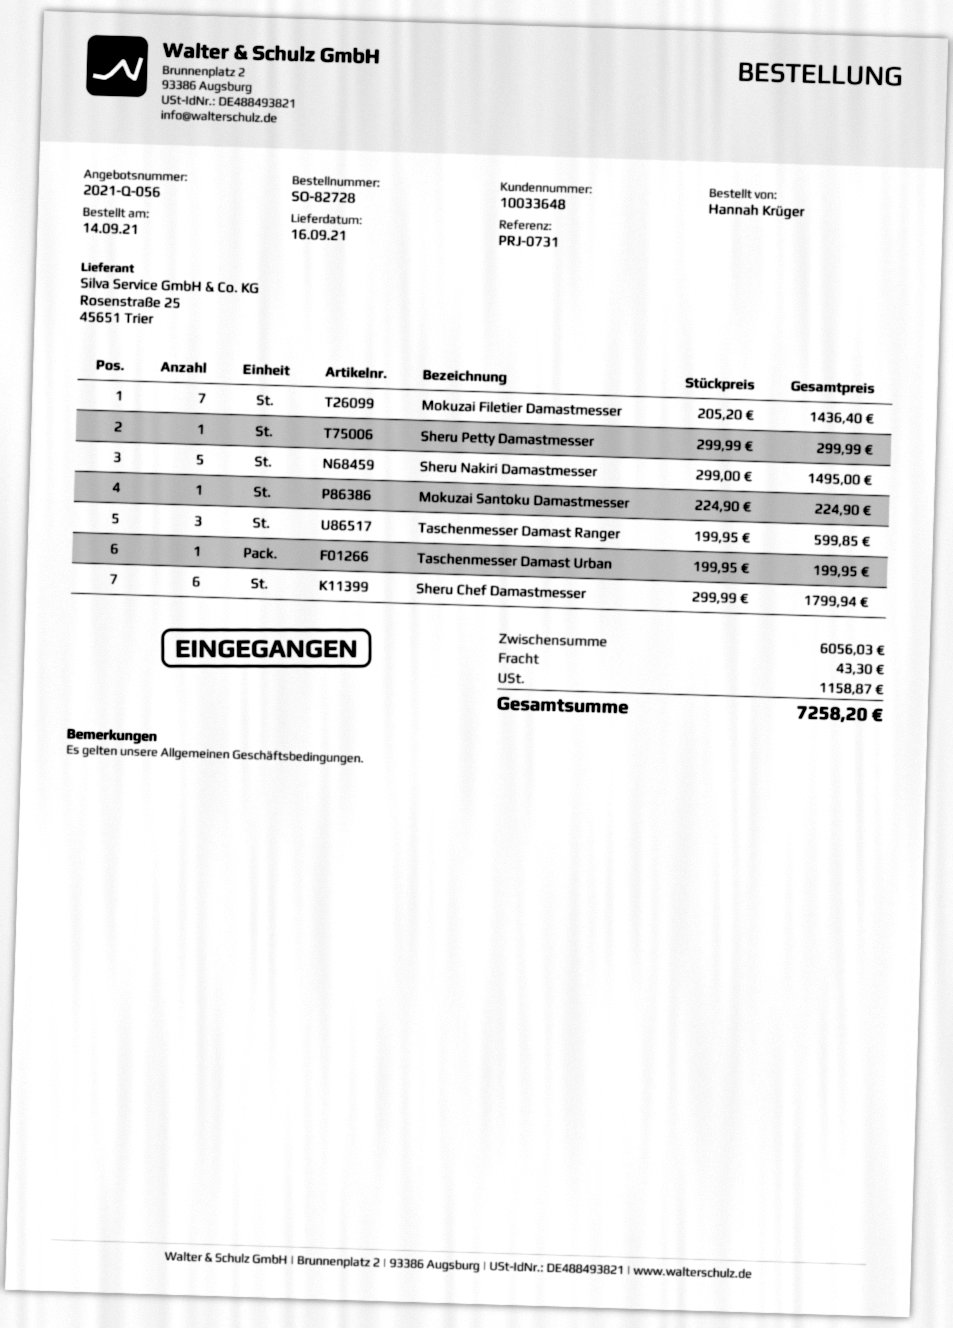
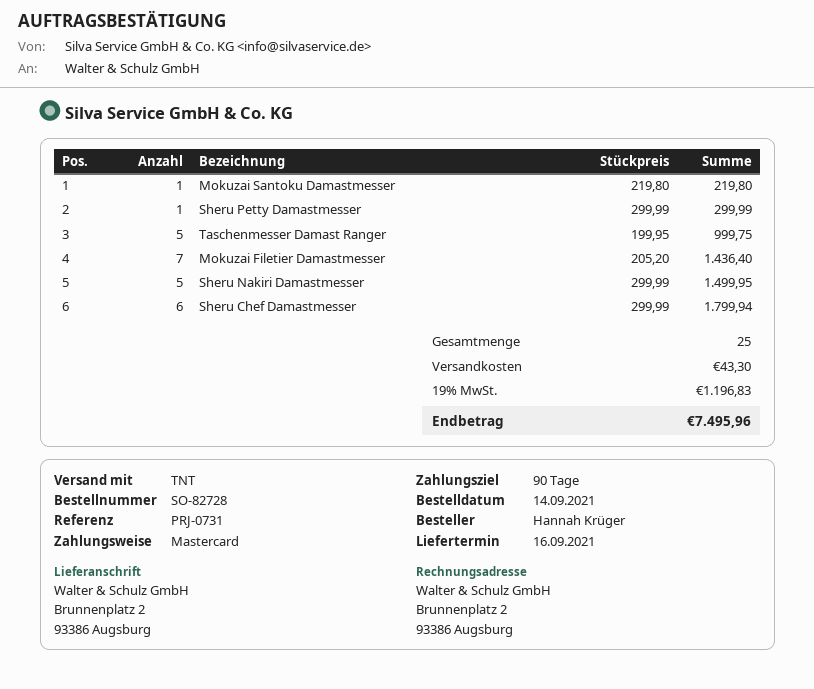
Sheru Nakiri Damastmesser: 5 x 299.00 = 1495.00 -> 5 x 299.99 = 1499.95
Mokuzai Santoku Damastmesser: 1 x 224.90 = 224.90 -> 1 x 219.80 = 219.80
Taschenmesser Damast Ranger: 3 x 199.95 = 599.85 -> 5 x 199.95 = 999.75
Taschenmesser Damast Urban: 1 x 199.95 = 199.95 -> none
tax: 1158.87 -> 1196.83
total: 7258.20 -> 7495.96

